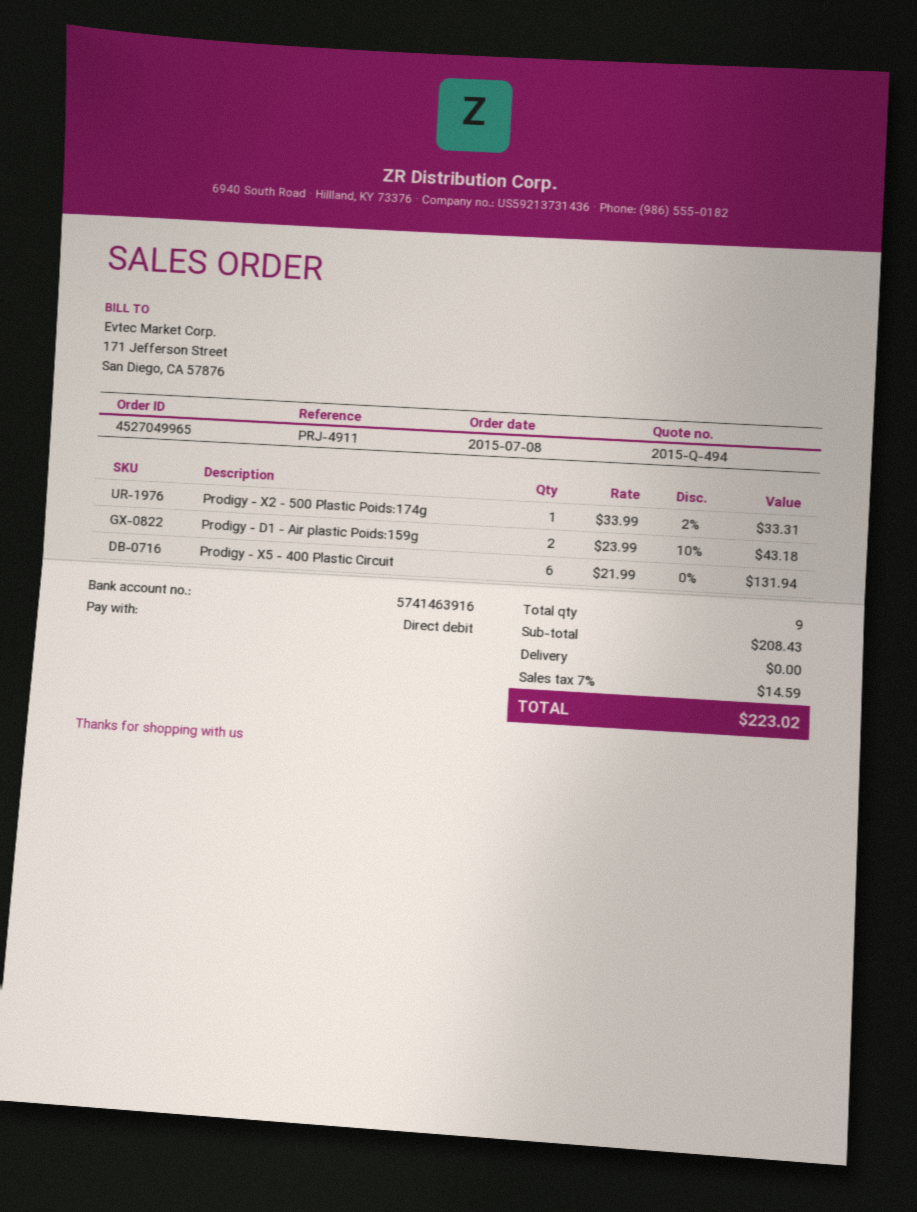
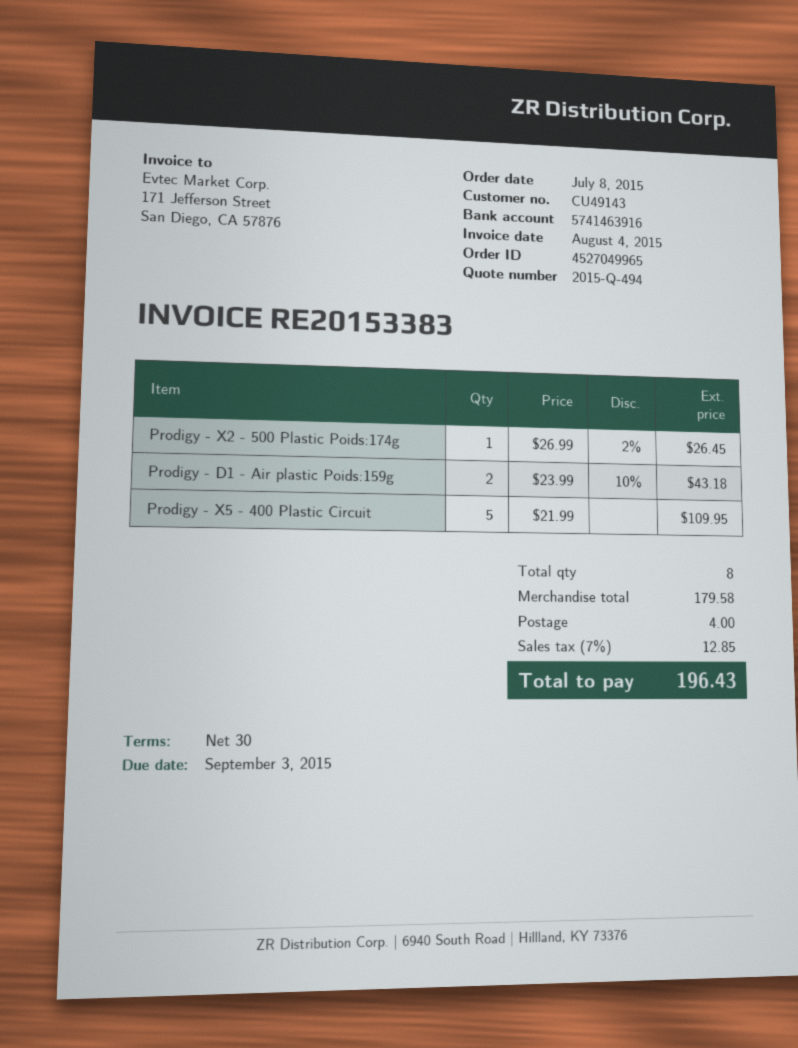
Prodigy - X2 - 500 Plastic Poids:174g: 1 x 33.99 - 2% = 33.31 -> 1 x 26.99 - 2% = 26.45
Prodigy - X5 - 400 Plastic Circuit: 6 x 21.99 = 131.94 -> 5 x 21.99 = 109.95
total quantity: 9 -> 8
subtotal: 208.43 -> 179.58
shipping: 0.00 -> 4.00
tax: 7% = 14.59 -> 7% = 12.85
total: 223.02 -> 196.43

